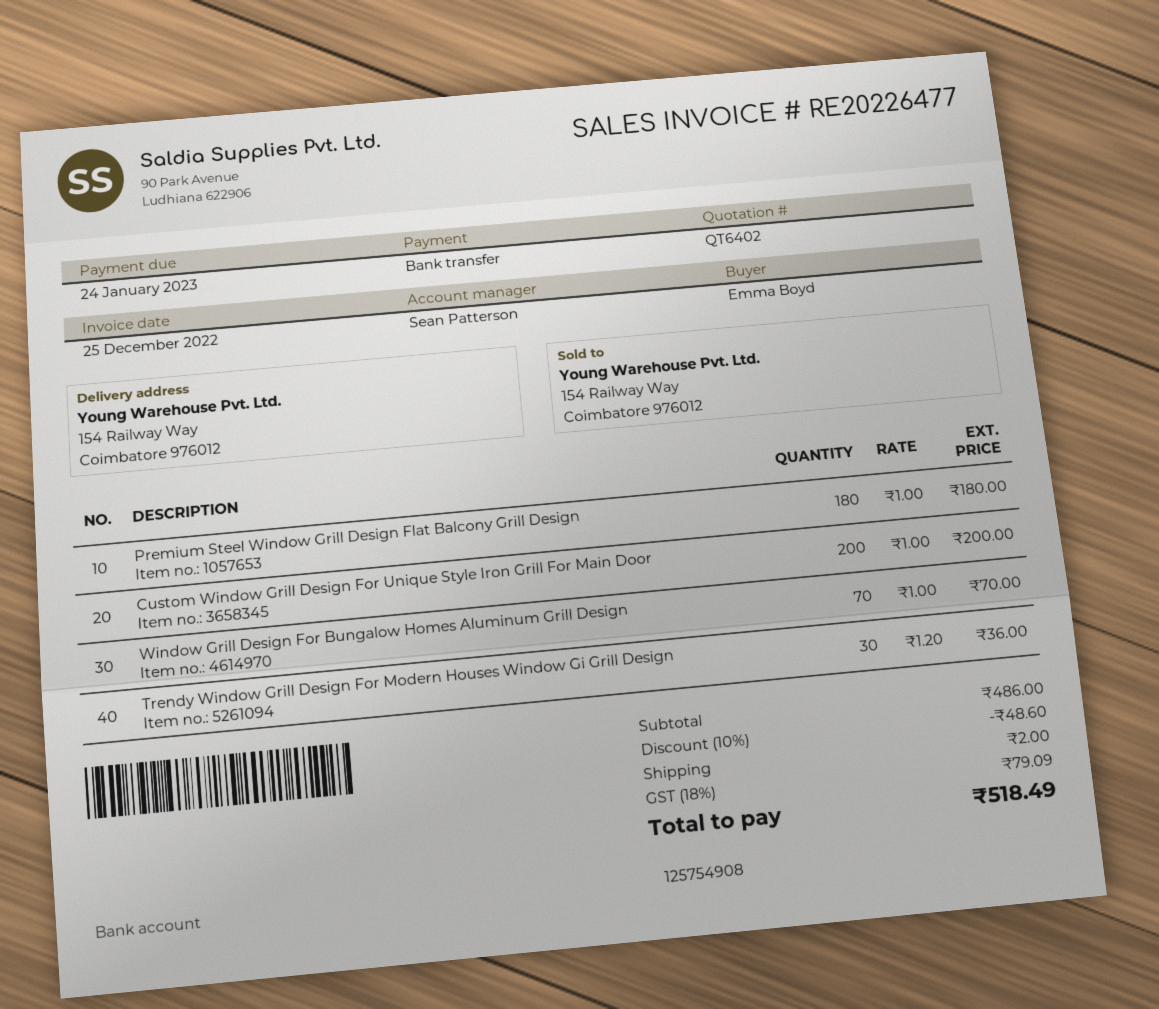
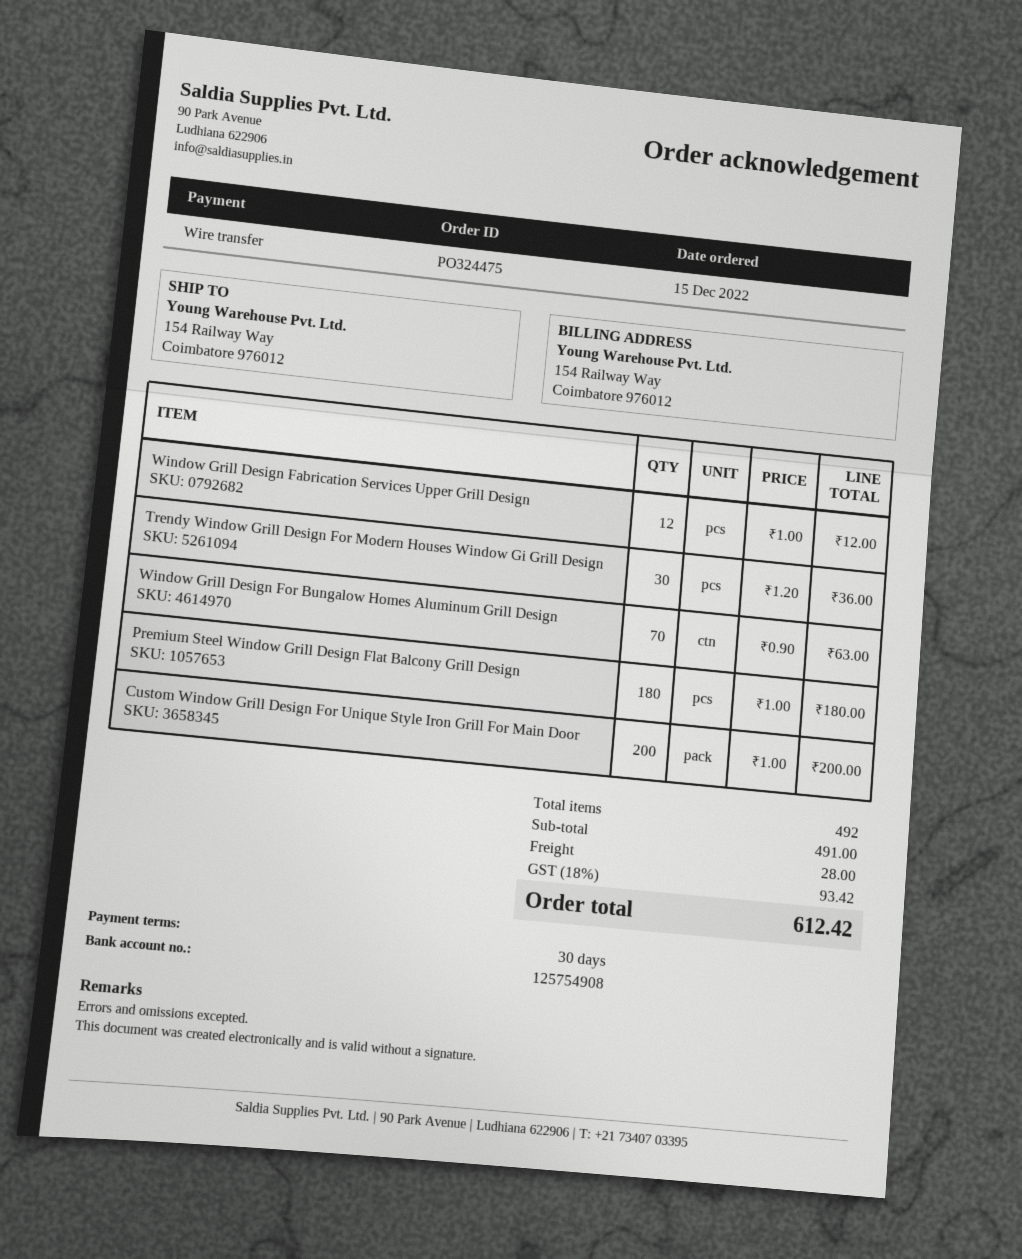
Window Grill Design For Bungalow Homes Aluminum Grill Design: 70 x 1.00 = 70.00 -> 70 x 0.90 = 63.00
Window Grill Design Fabrication Services Upper Grill Design: none -> 12 x 1.00 = 12.00
subtotal: 486.00 -> 491.00
discount: 10% = 48.60 -> none
shipping: 2.00 -> 28.00
tax: 18% = 79.09 -> 18% = 93.42
total: 518.49 -> 612.42

